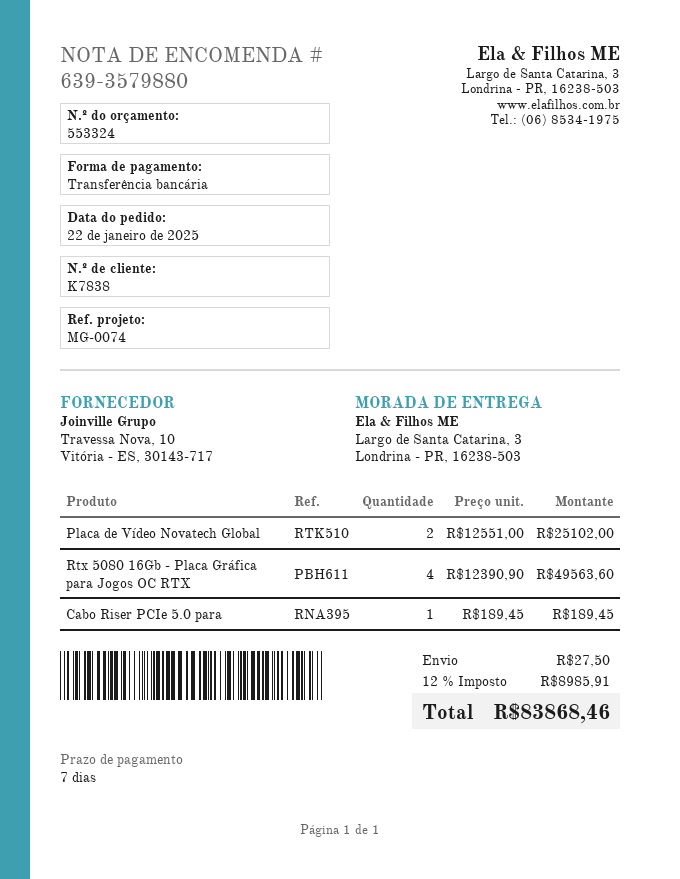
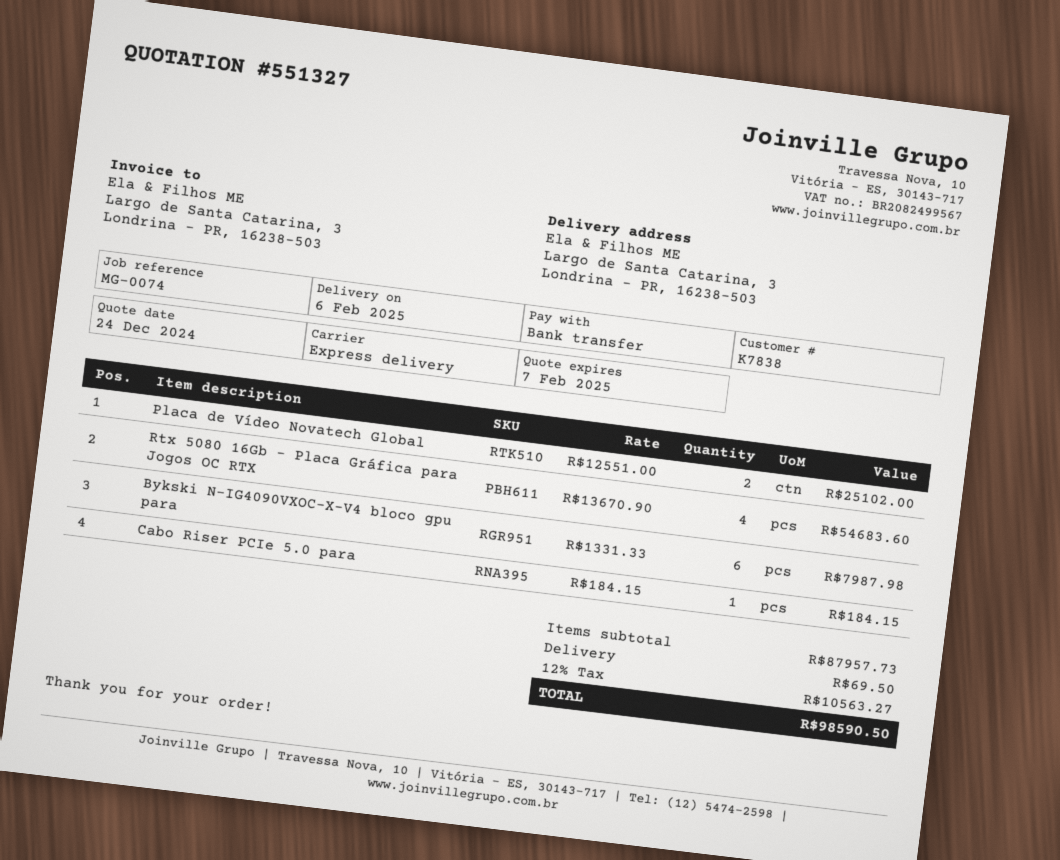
quote number: 553324 -> 551327
Rtx 5080 16Gb - Placa Gráfica para Jogos OC RTX: 4 x 12390.90 = 49563.60 -> 4 x 13670.90 = 54683.60
Cabo Riser PCIe 5.0 para: 1 x 189.45 = 189.45 -> 1 x 184.15 = 184.15
Bykski N-IG4090VXOC-X-V4 bloco gpu para: none -> 6 x 1331.33 = 7987.98
shipping: 27.50 -> 69.50
tax: 12% = 8985.91 -> 12% = 10563.27
total: 83868.46 -> 98590.50

